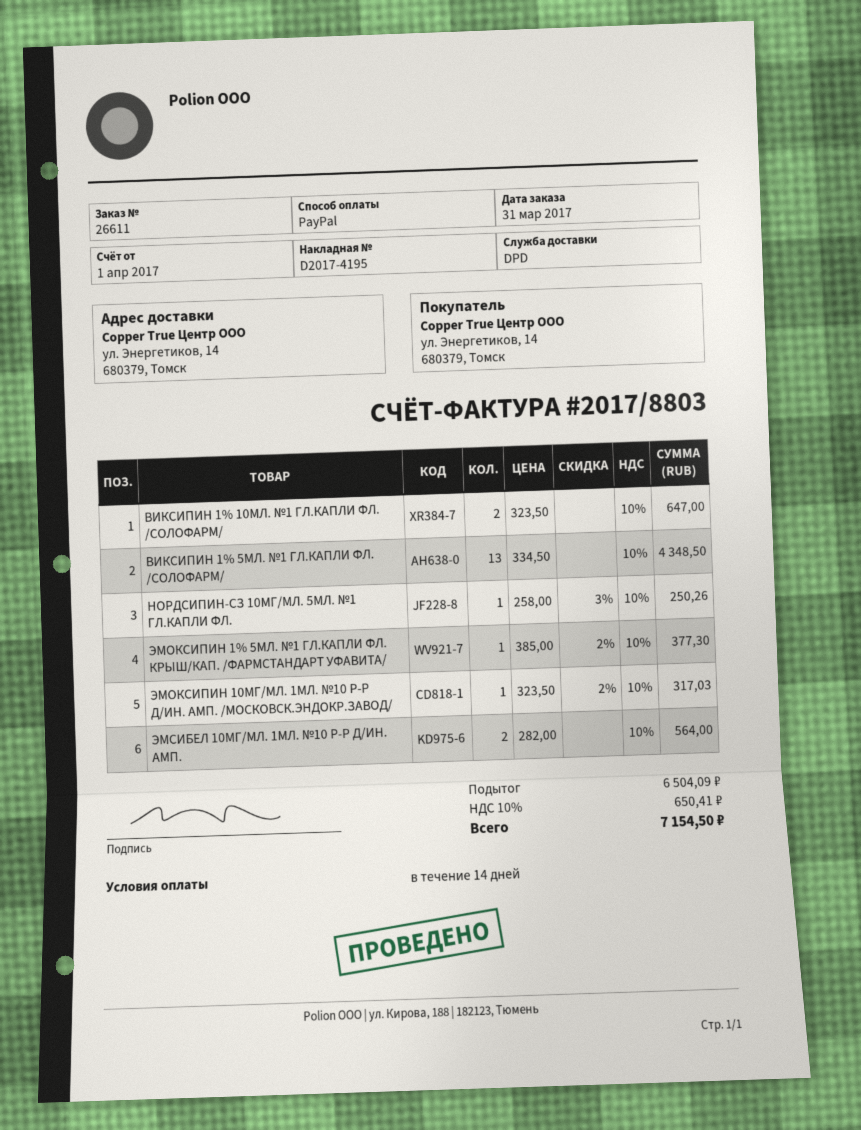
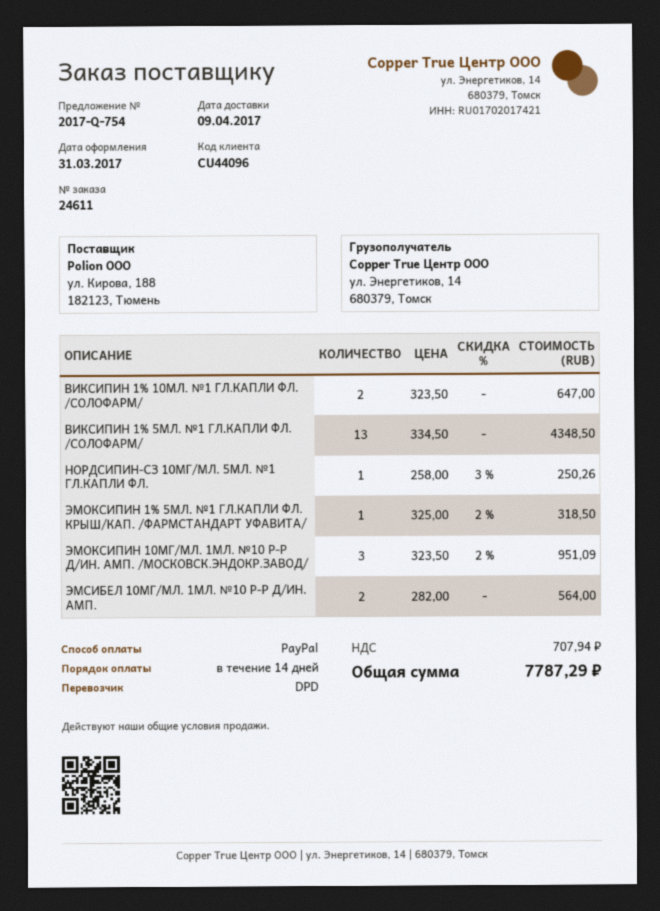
order number: 26611 -> 24611
ЭМОКСИПИН 1% 5МЛ. №1 ГЛ.КАПЛИ ФЛ. КРЫШ/КАП. /ФАРМСТАНДАРТ УФАВИТА/: 1 x 385.00 - 2% = 377.30 -> 1 x 325.00 - 2% = 318.50
ЭМОКСИПИН 10МГ/МЛ. 1МЛ. №10 Р-Р Д/ИН. АМП. /МОСКОВСК.ЭНДОКР.ЗАВОД/: 1 x 323.50 - 2% = 317.03 -> 3 x 323.50 - 2% = 951.09
tax: 650.41 -> 707.94
total: 7154.50 -> 7787.29

